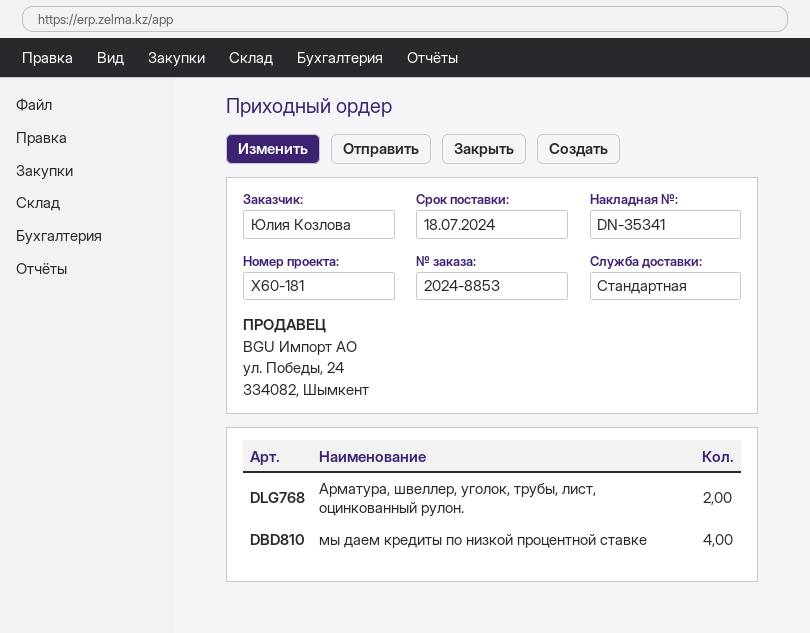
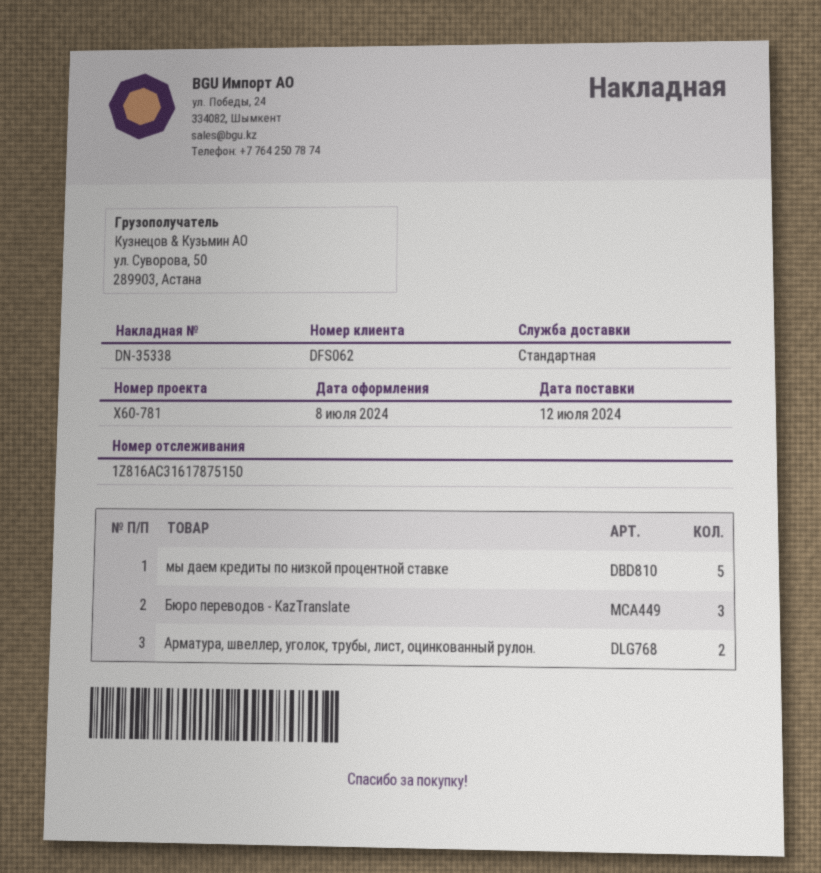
delivery note number: DN-35341 -> DN-35338
delivery date: 2024-07-18 -> 2024-07-12
reference: X60-181 -> X60-781
мы даем кредиты по низкой процентной ставке: 4 -> 5
Бюро переводов - KazTranslate: none -> 3

